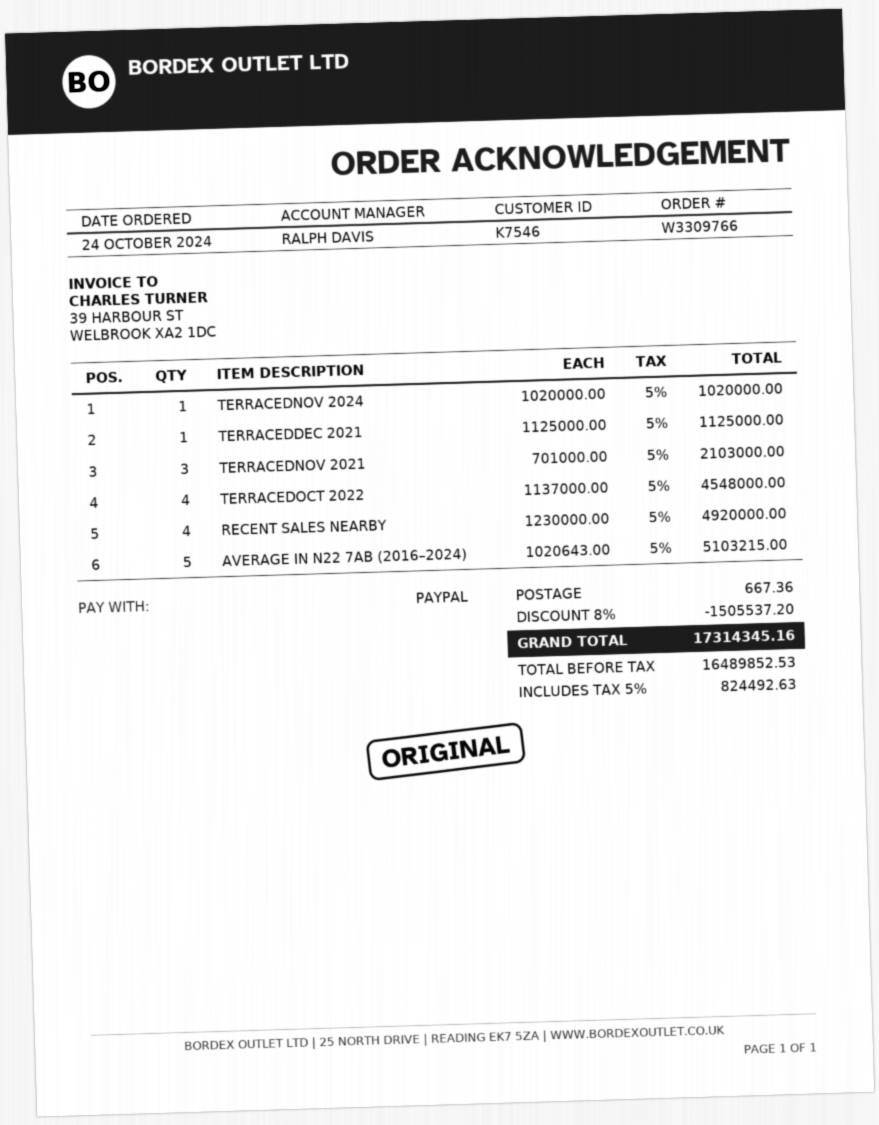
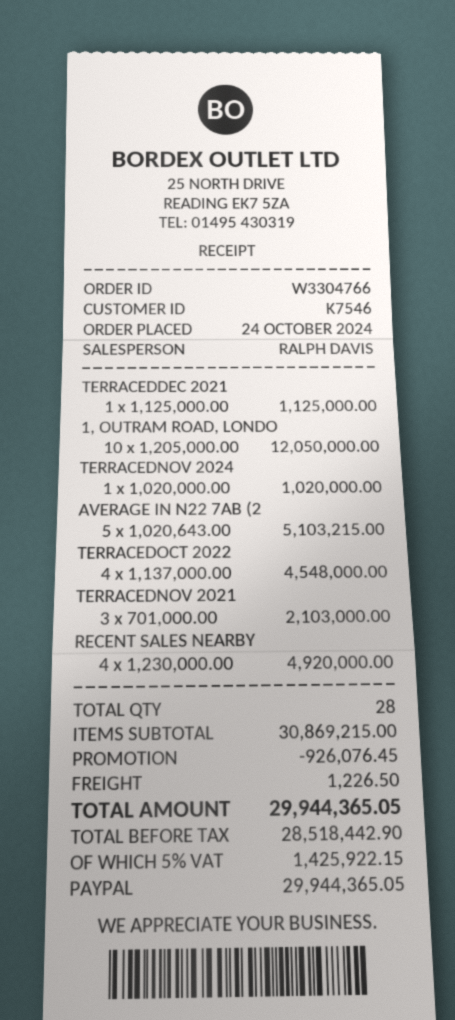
order number: W3309766 -> W3304766
1, OUTRAM ROAD, LONDO: none -> 10 x 1205000.00 = 12050000.00
discount: 1505537.20 -> 926076.45
shipping: 667.36 -> 1226.50
net: 16489852.53 -> 28518442.90
tax: 5% = 824492.63 -> 5% = 1425922.15
total: 17314345.16 -> 29944365.05

